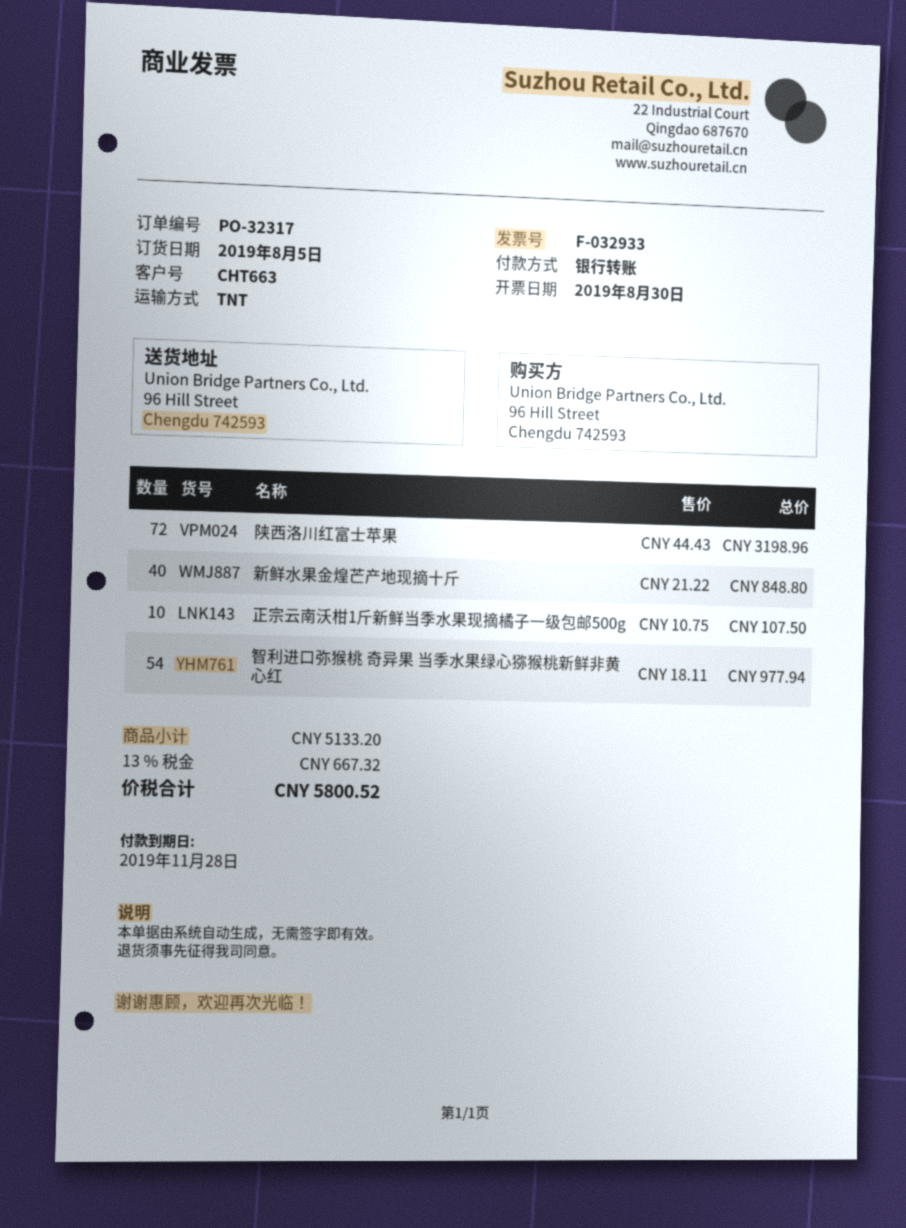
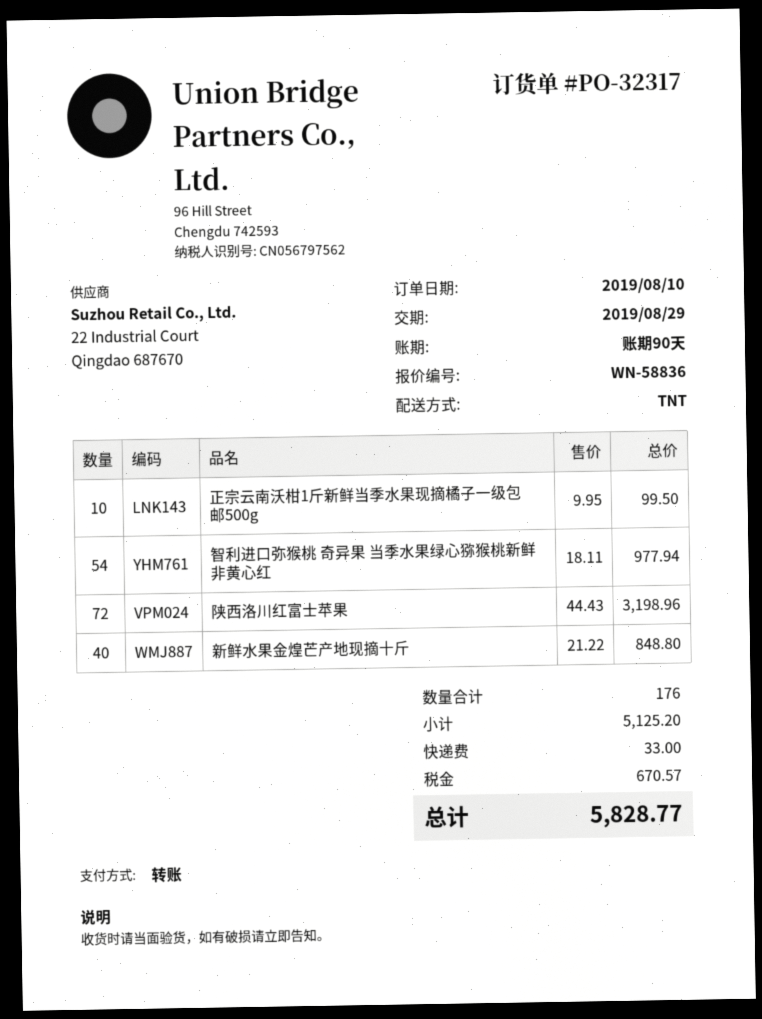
order date: 2019-08-05 -> 2019-08-10
正宗云南沃柑1斤新鲜当季水果现摘橘子一级包邮500g: 10 x 10.75 = 107.50 -> 10 x 9.95 = 99.50
subtotal: 5133.20 -> 5125.20
shipping: none -> 33.00
tax: 667.32 -> 670.57
total: 5800.52 -> 5828.77

